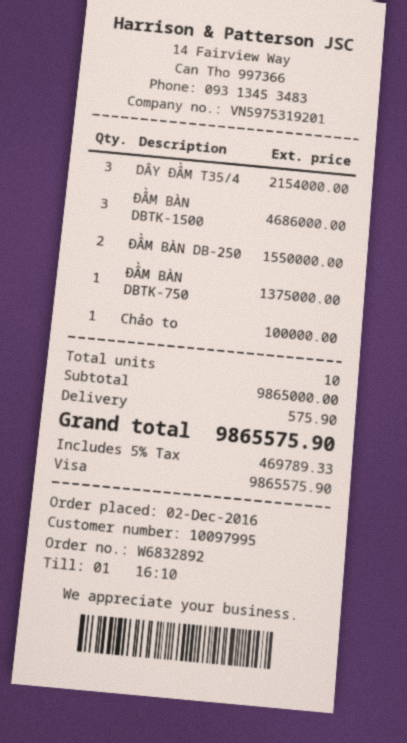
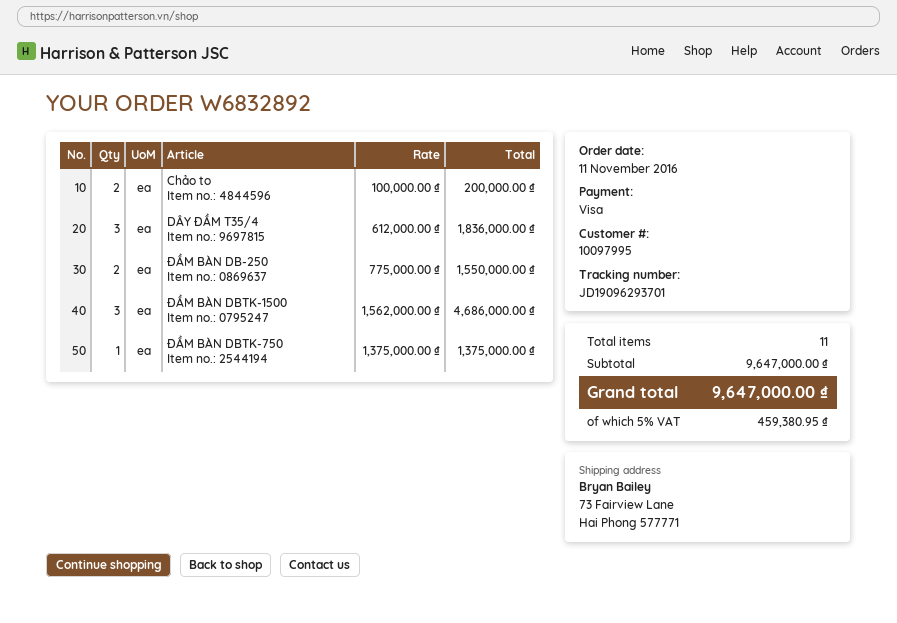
order date: 2016-12-02 -> 2016-11-11
DÂY ĐẦM T35/4: 3 for 2154000.00 -> 3 for 1836000.00
Chảo to: 1 for 100000.00 -> 2 for 200000.00
total quantity: 10 -> 11
subtotal: 9865000.00 -> 9647000.00
shipping: 575.90 -> none
tax: 5% = 469789.33 -> 5% = 459380.95
total: 9865575.90 -> 9647000.00

